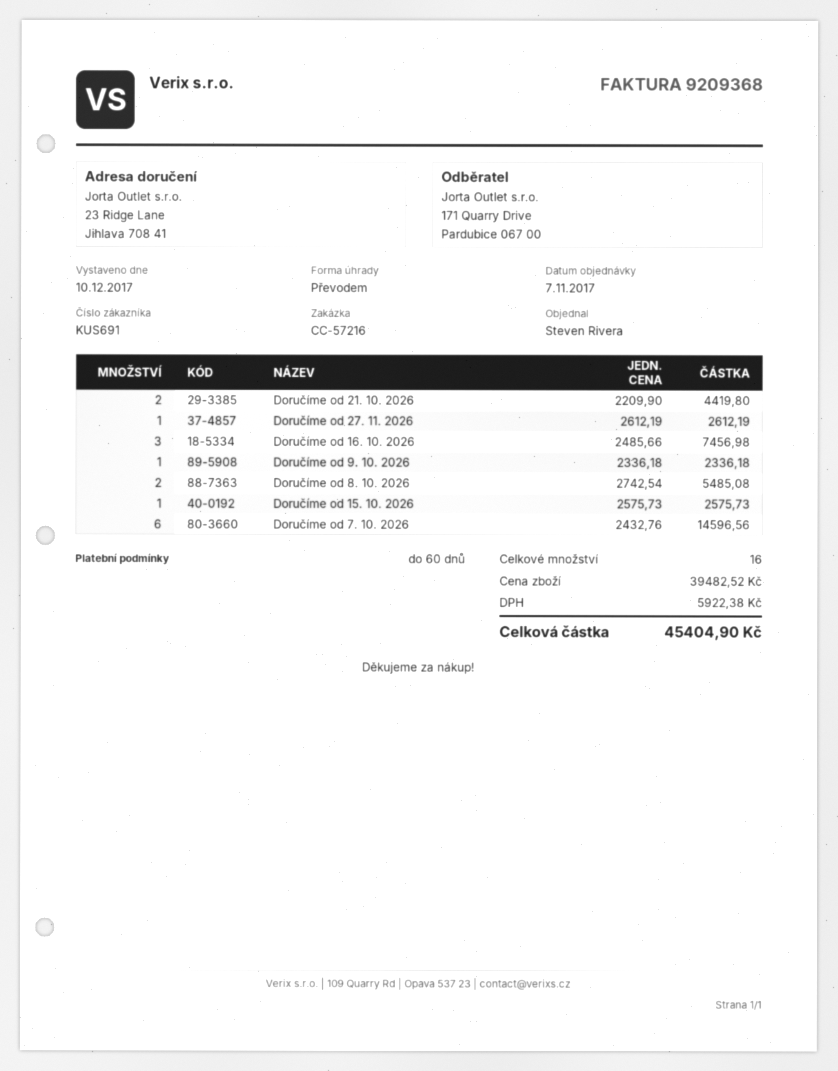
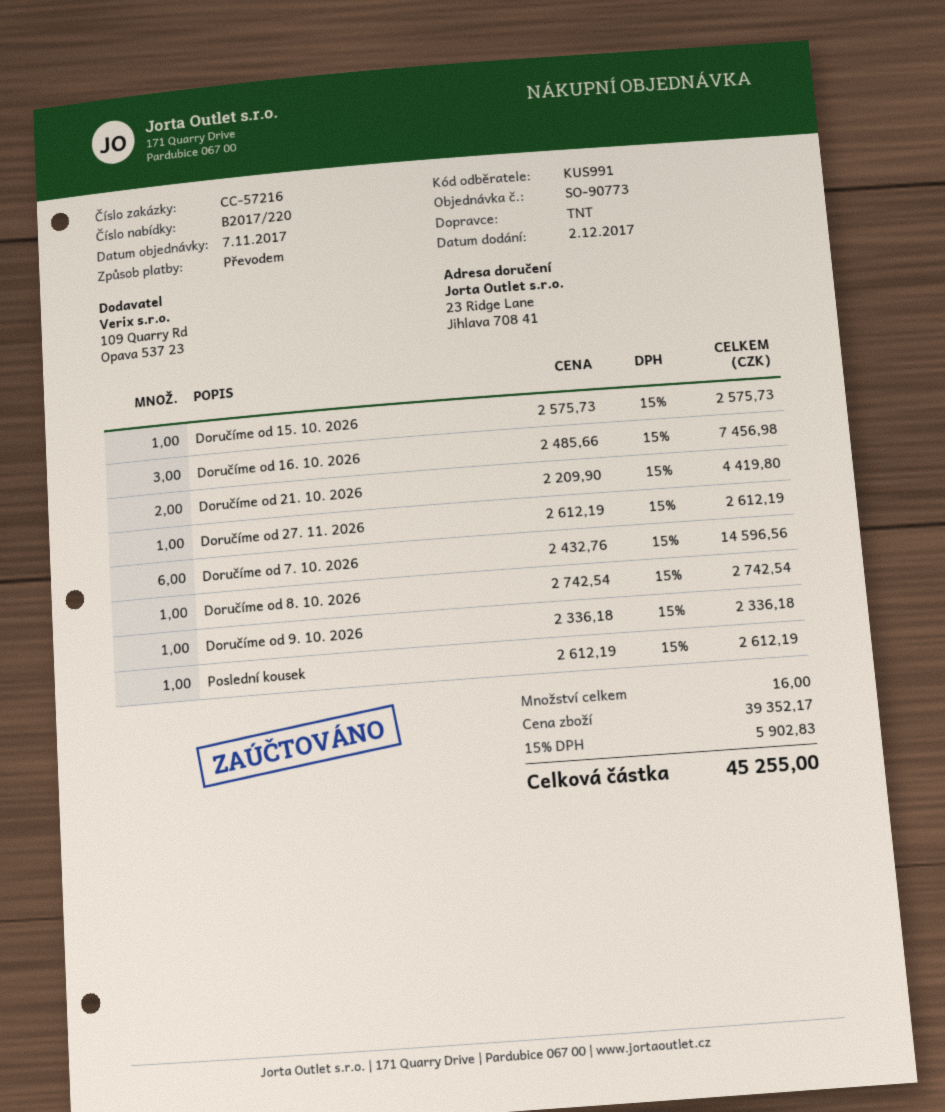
customer number: KUS691 -> KUS991
Doručíme od 8. 10. 2026: 2 x 2742.54 = 5485.08 -> 1 x 2742.54 = 2742.54
Poslední kousek: none -> 1 x 2612.19 = 2612.19
subtotal: 39482.52 -> 39352.17
tax: 5922.38 -> 5902.83
total: 45404.90 -> 45255.00

